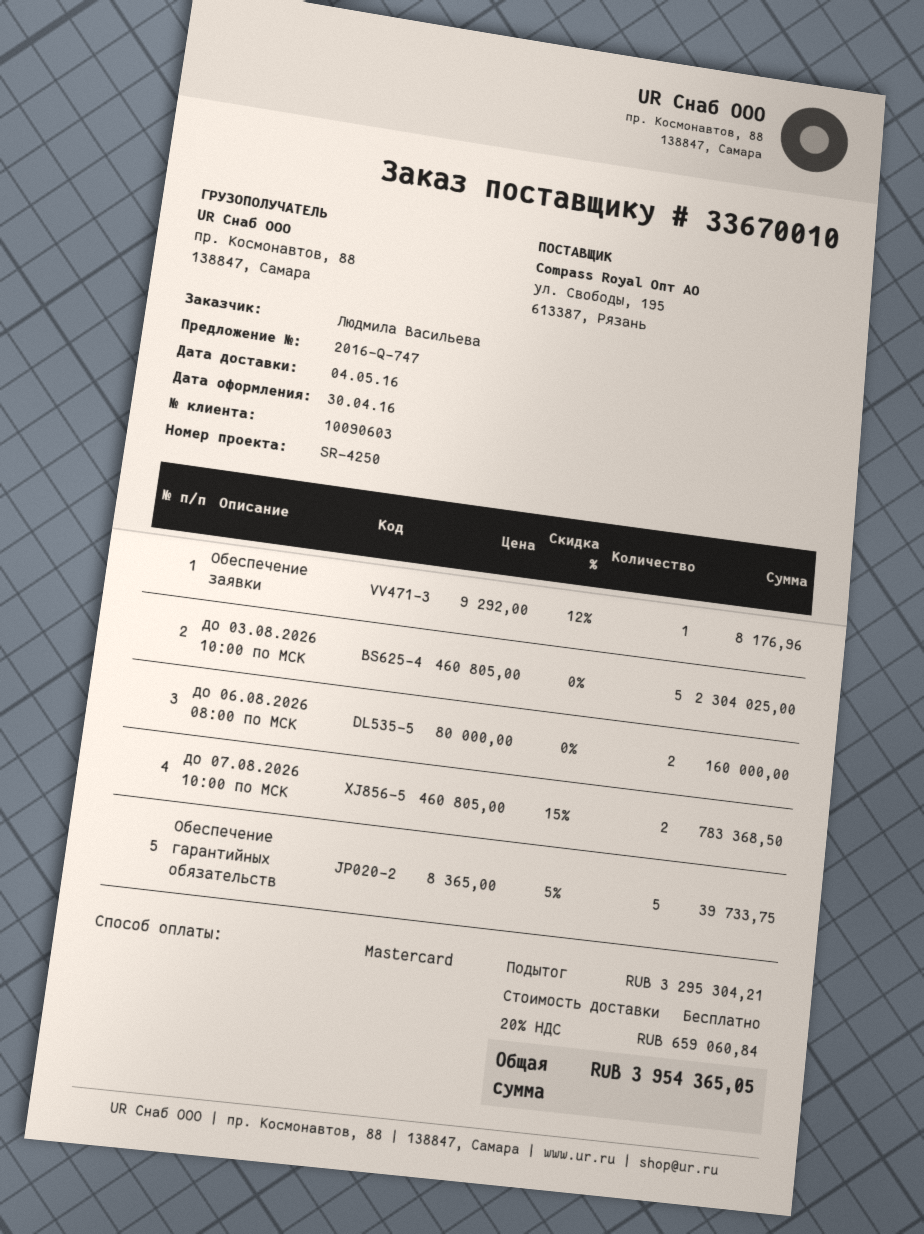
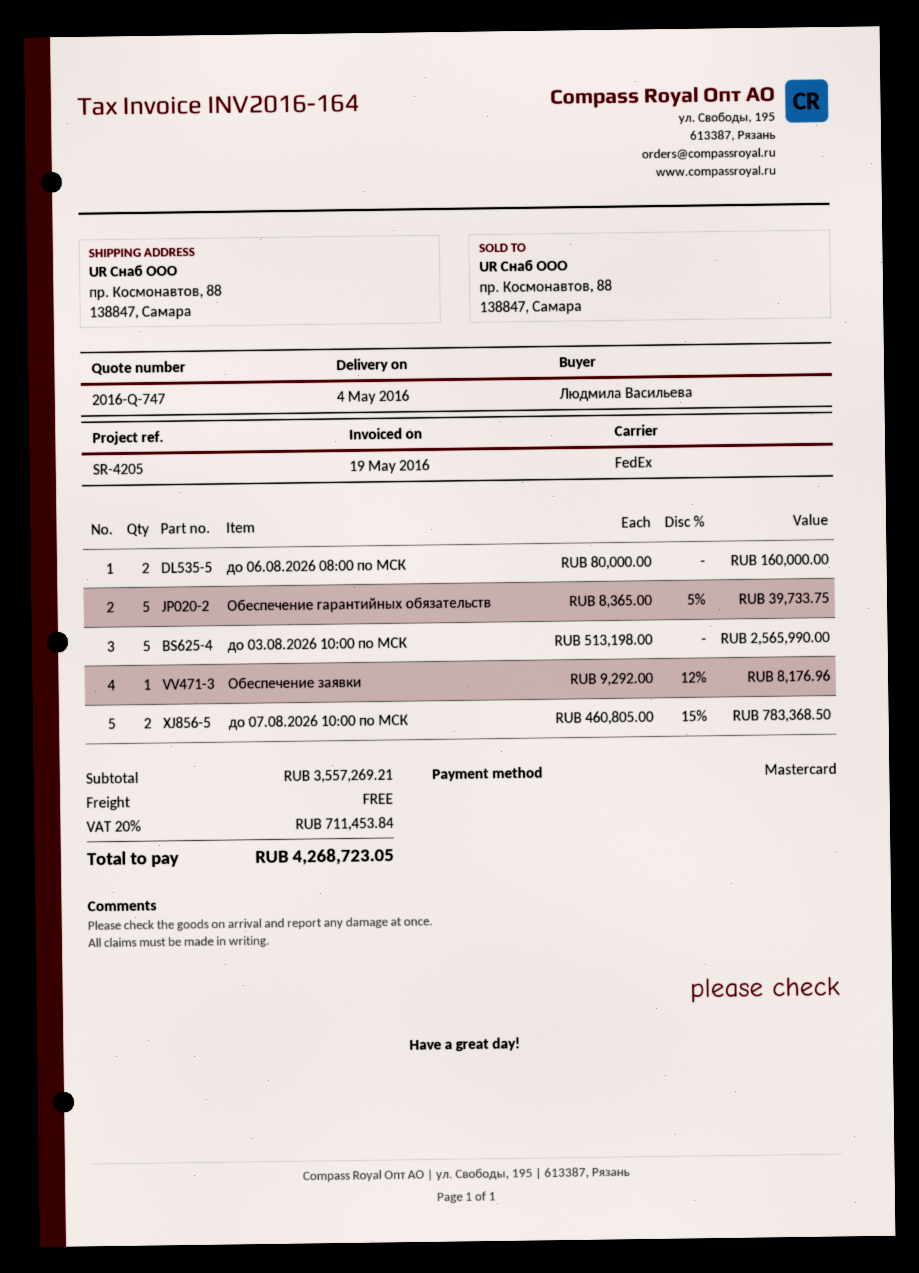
reference: SR-4250 -> SR-4205
до 03.08.2026 10:00 по МСК: 5 x 460805.00 = 2304025.00 -> 5 x 513198.00 = 2565990.00
subtotal: 3295304.21 -> 3557269.21
tax: 20% = 659060.84 -> 20% = 711453.84
total: 3954365.05 -> 4268723.05

